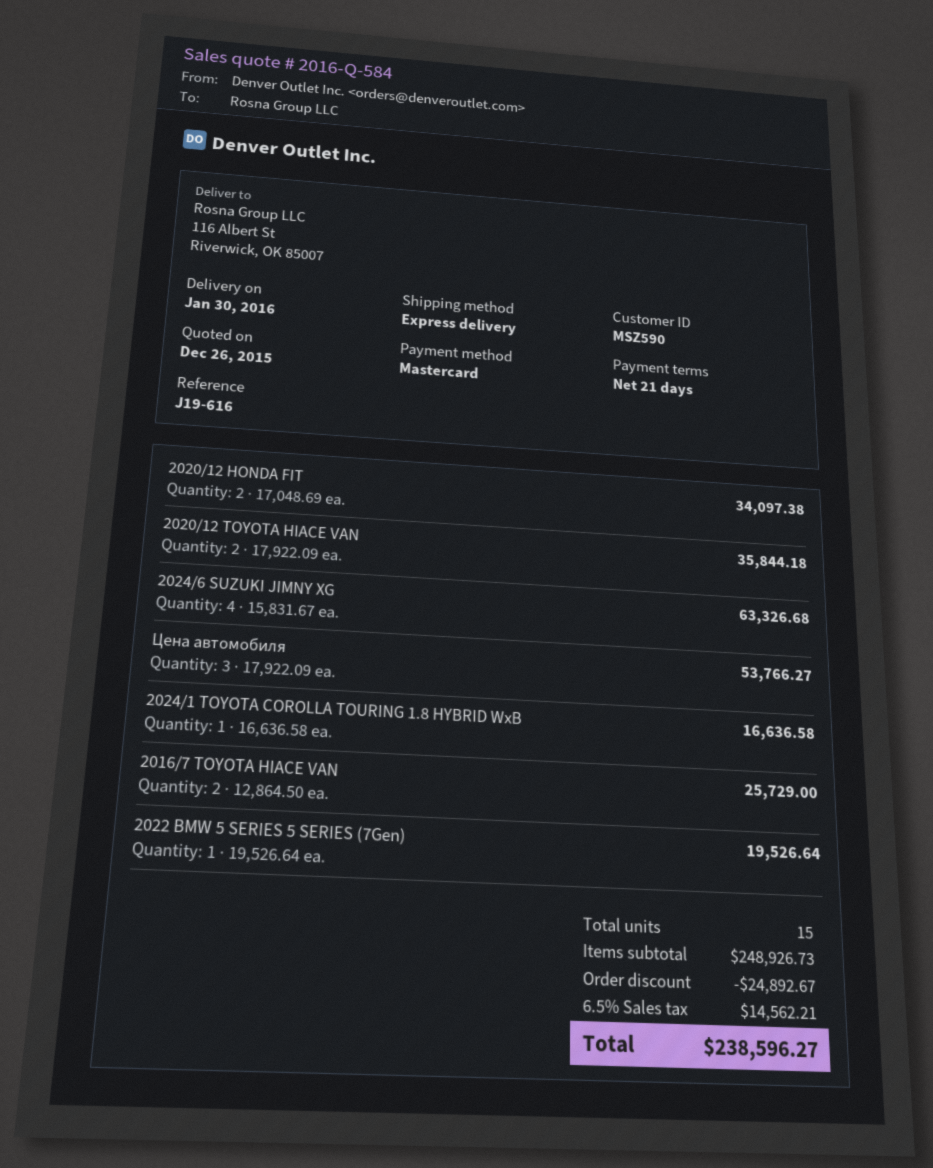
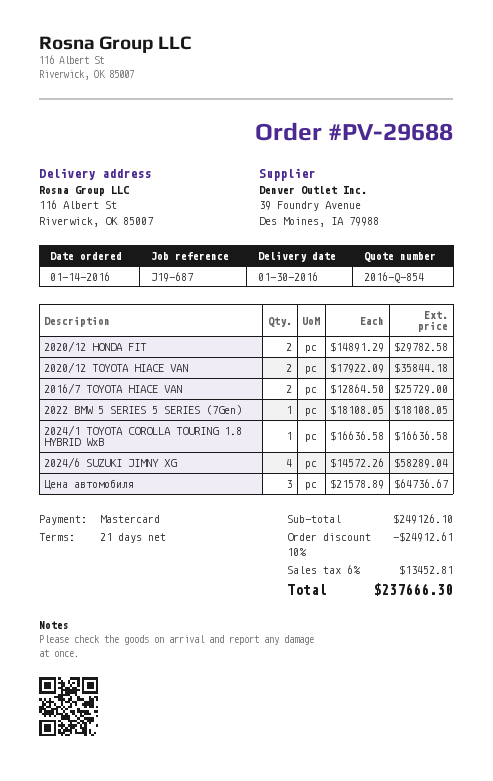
quote number: 2016-Q-584 -> 2016-Q-854
reference: J19-616 -> J19-687
2020/12 HONDA FIT: 2 x 17048.69 = 34097.38 -> 2 x 14891.29 = 29782.58
2024/6 SUZUKI JIMNY XG: 4 x 15831.67 = 63326.68 -> 4 x 14572.26 = 58289.04
Цена автомобиля: 3 x 17922.09 = 53766.27 -> 3 x 21578.89 = 64736.67
2022 BMW 5 SERIES 5 SERIES (7Gen): 1 x 19526.64 = 19526.64 -> 1 x 18108.05 = 18108.05
subtotal: 248926.73 -> 249126.10
discount: 24892.67 -> 24912.61
tax: 6.5% = 14562.21 -> 6% = 13452.81
total: 238596.27 -> 237666.30

